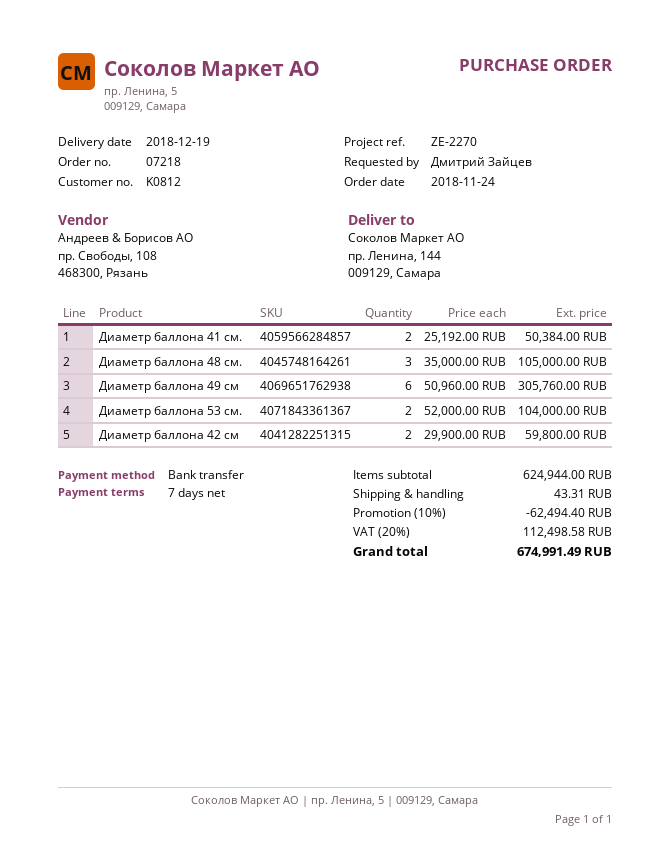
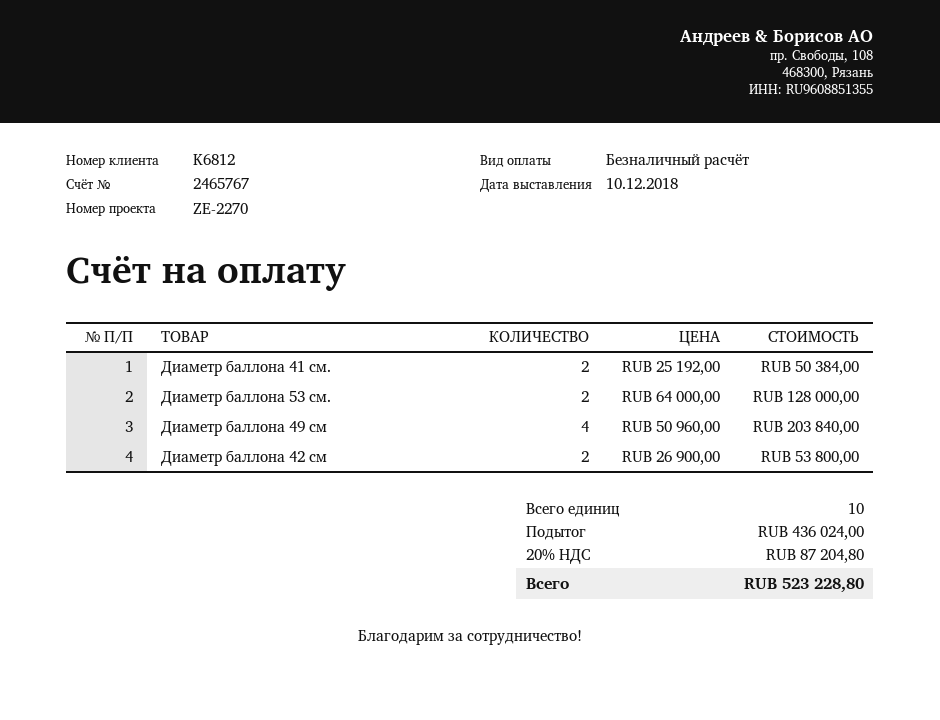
customer number: K0812 -> K6812
Диаметр баллона 48 см.: 3 x 35000.00 = 105000.00 -> none
Диаметр баллона 49 см: 6 x 50960.00 = 305760.00 -> 4 x 50960.00 = 203840.00
Диаметр баллона 53 см.: 2 x 52000.00 = 104000.00 -> 2 x 64000.00 = 128000.00
Диаметр баллона 42 см: 2 x 29900.00 = 59800.00 -> 2 x 26900.00 = 53800.00
subtotal: 624944.00 -> 436024.00
discount: 10% = 62494.40 -> none
shipping: 43.31 -> none
tax: 20% = 112498.58 -> 20% = 87204.80
total: 674991.49 -> 523228.80

